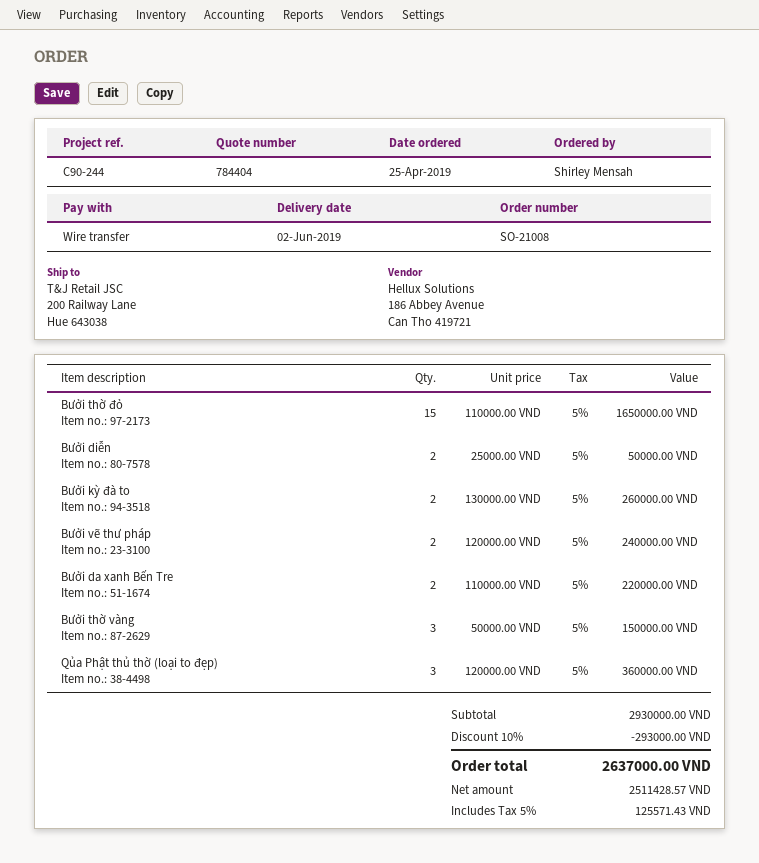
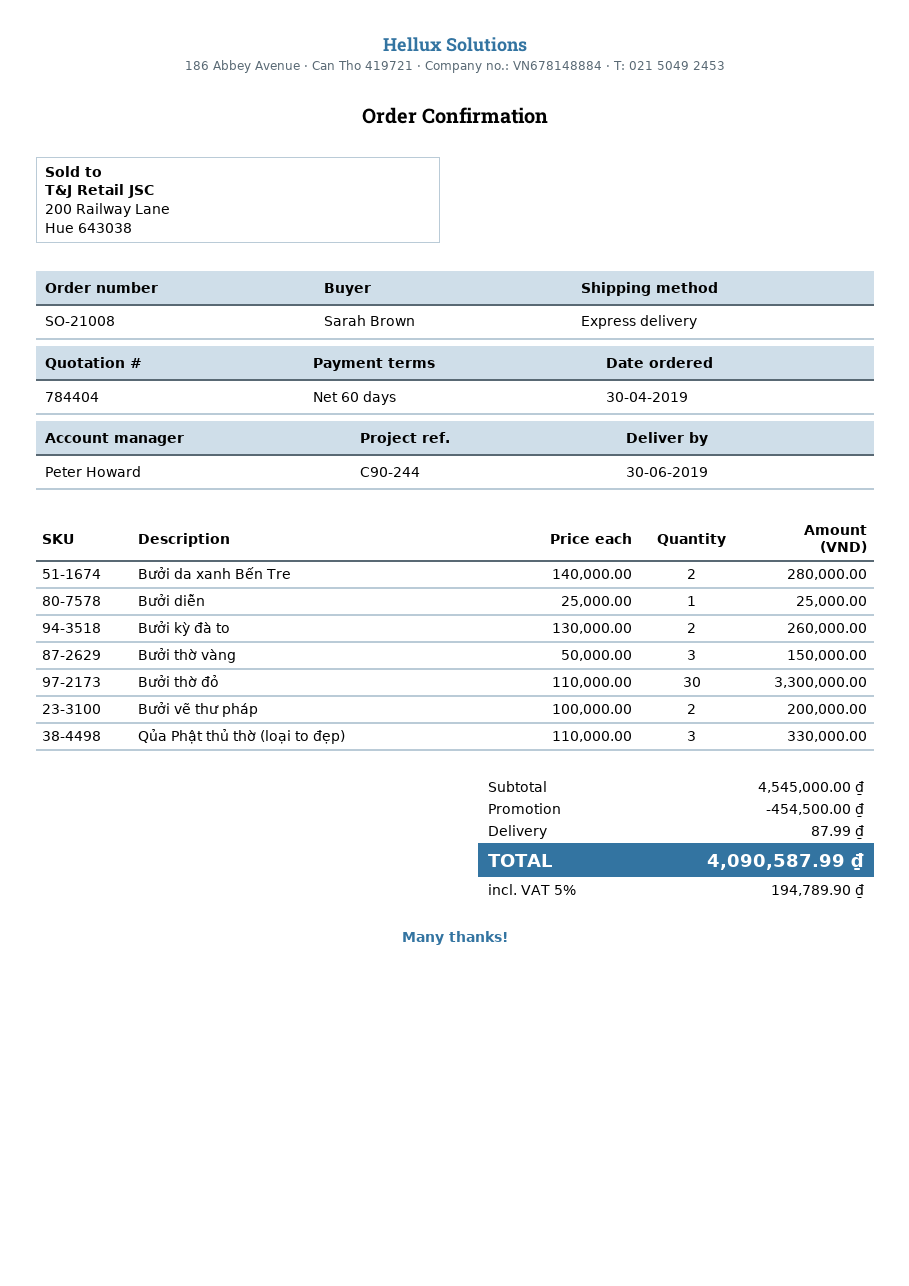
order date: 2019-04-25 -> 2019-04-30
delivery date: 2019-06-02 -> 2019-06-30
ordered by: Shirley Mensah -> Sarah Brown
Bưởi thờ đỏ: 15 x 110000.00 = 1650000.00 -> 30 x 110000.00 = 3300000.00
Bưởi diễn: 2 x 25000.00 = 50000.00 -> 1 x 25000.00 = 25000.00
Bưởi vẽ thư pháp: 2 x 120000.00 = 240000.00 -> 2 x 100000.00 = 200000.00
Bưởi da xanh Bến Tre: 2 x 110000.00 = 220000.00 -> 2 x 140000.00 = 280000.00
Qủa Phật thủ thờ (loại to đẹp): 3 x 120000.00 = 360000.00 -> 3 x 110000.00 = 330000.00
subtotal: 2930000.00 -> 4545000.00
discount: 293000.00 -> 454500.00
shipping: none -> 87.99
tax: 5% = 125571.43 -> 5% = 194789.90
total: 2637000.00 -> 4090587.99

